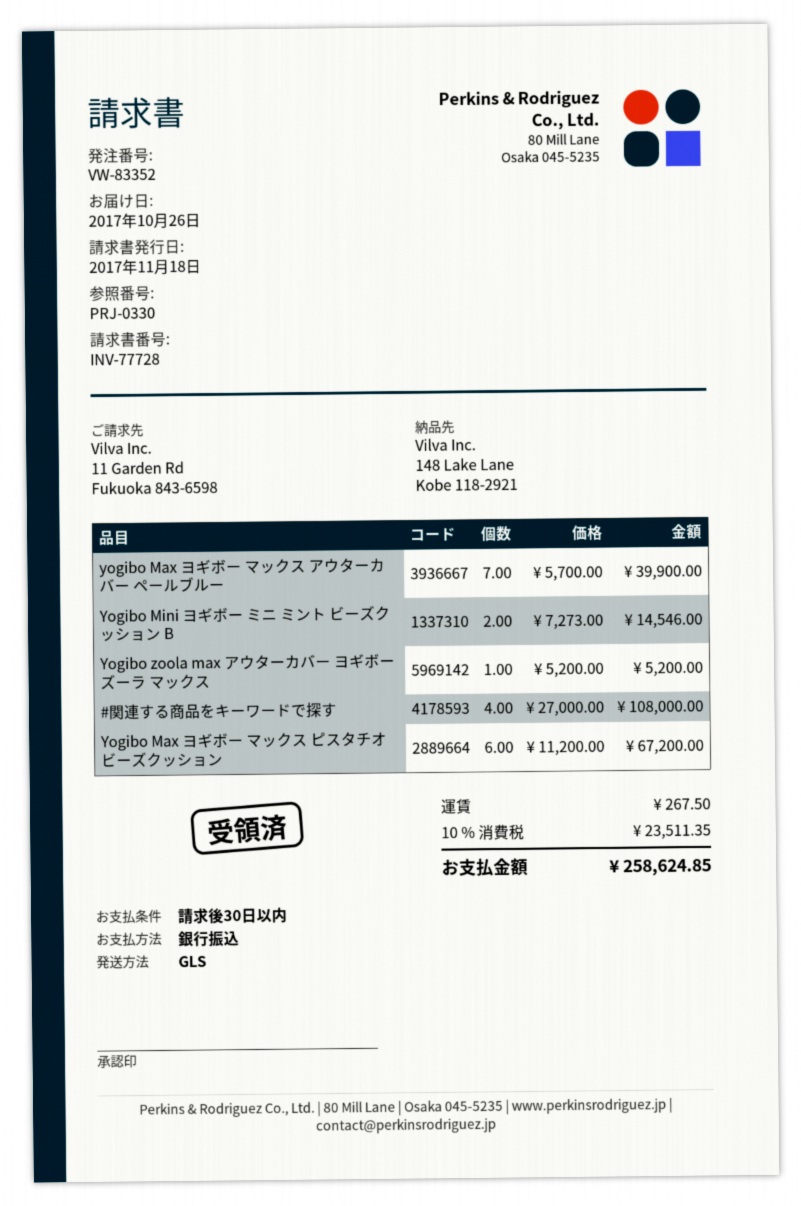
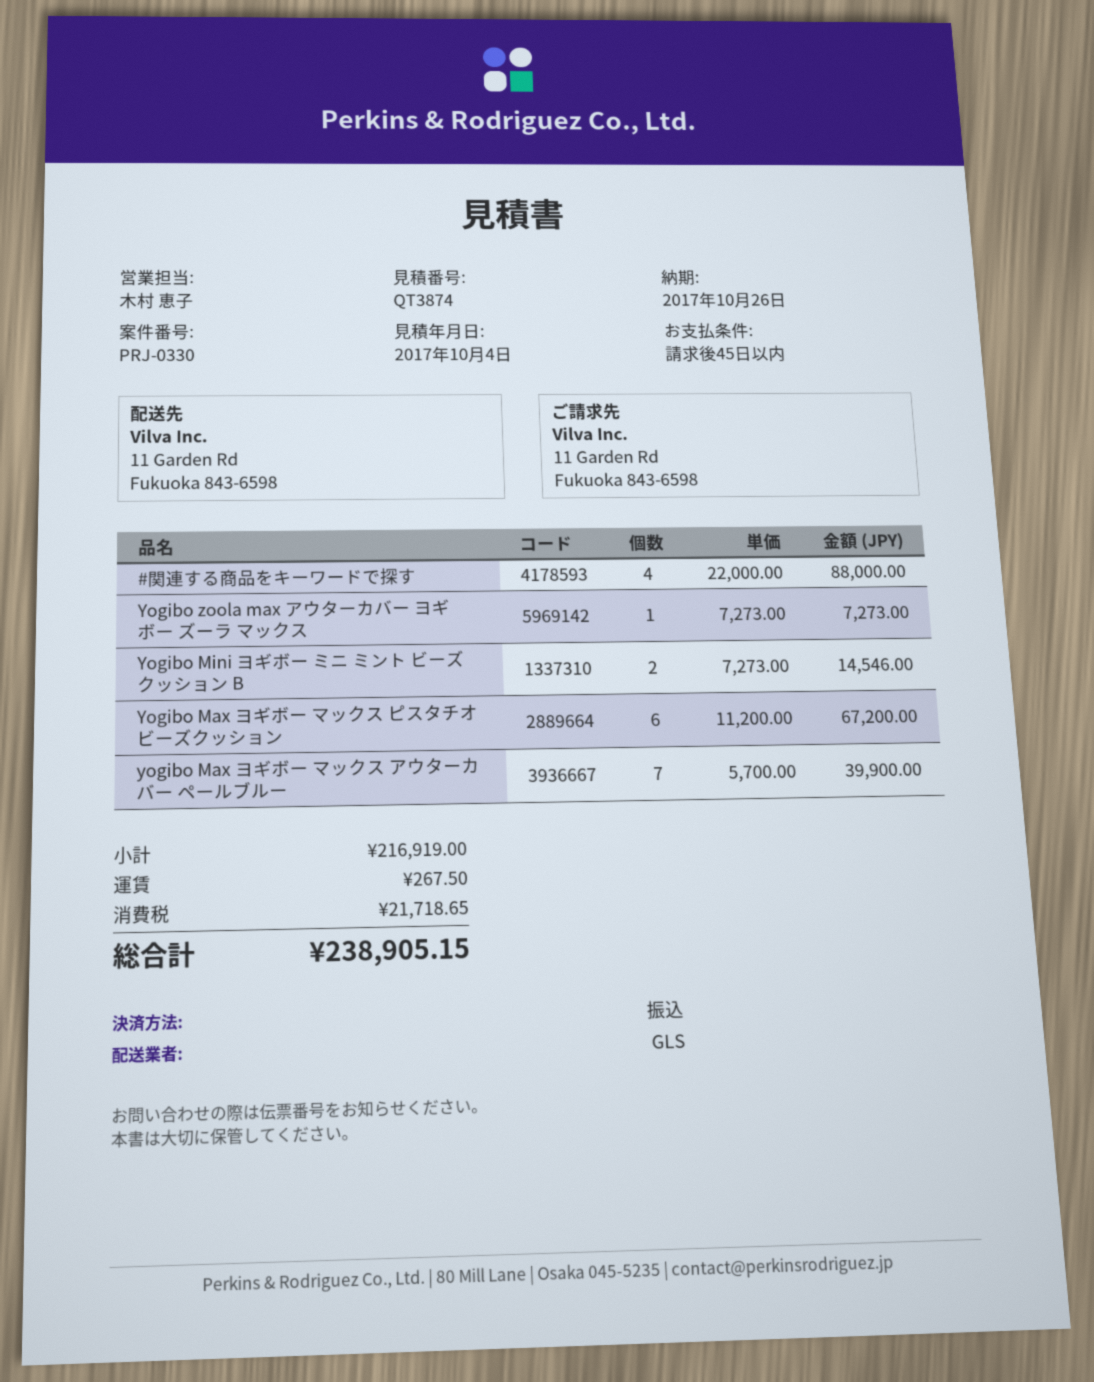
payment terms: 30 days -> 45 days
ship to: 148 Lake Lane, Kobe 118-2921 -> 11 Garden Rd, Fukuoka 843-6598
Yogibo zoola max アウターカバー ヨギボー ズーラ マックス: 1 x 5200.00 = 5200.00 -> 1 x 7273.00 = 7273.00
#関連する商品をキーワードで探す: 4 x 27000.00 = 108000.00 -> 4 x 22000.00 = 88000.00
tax: 23511.35 -> 21718.65
total: 258624.85 -> 238905.15

